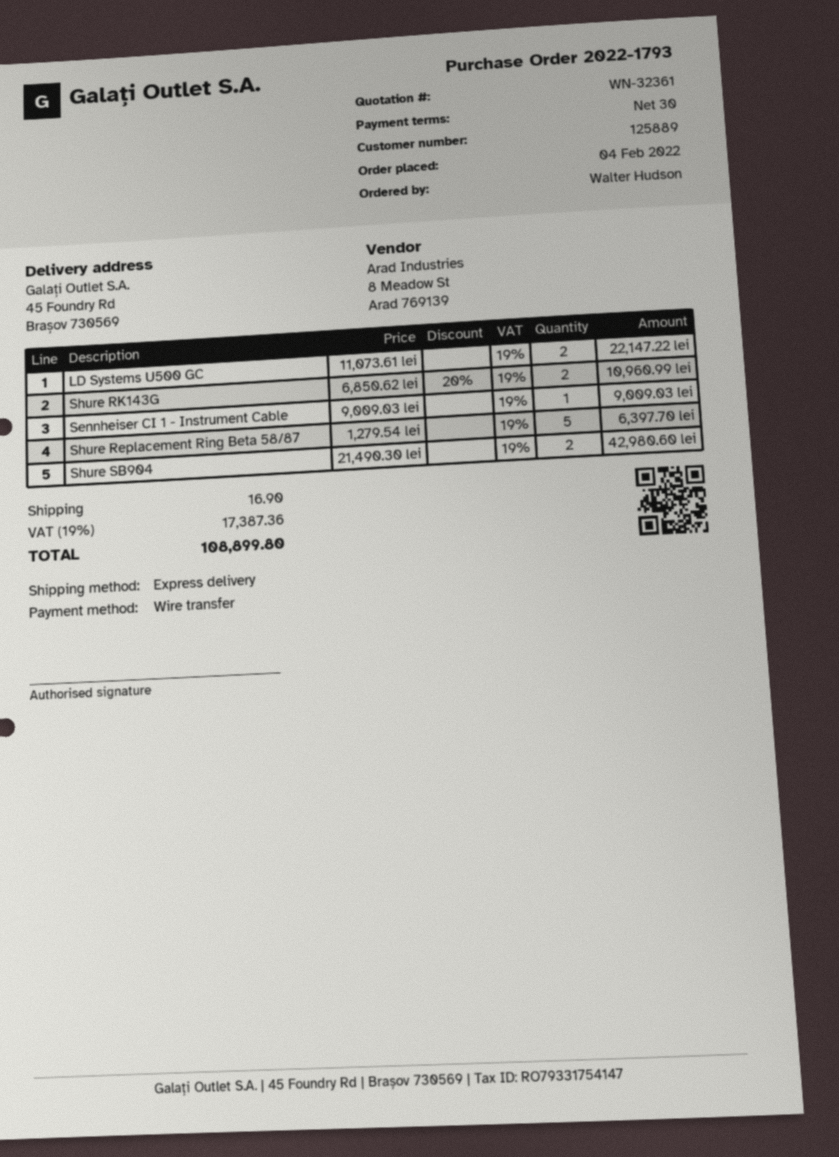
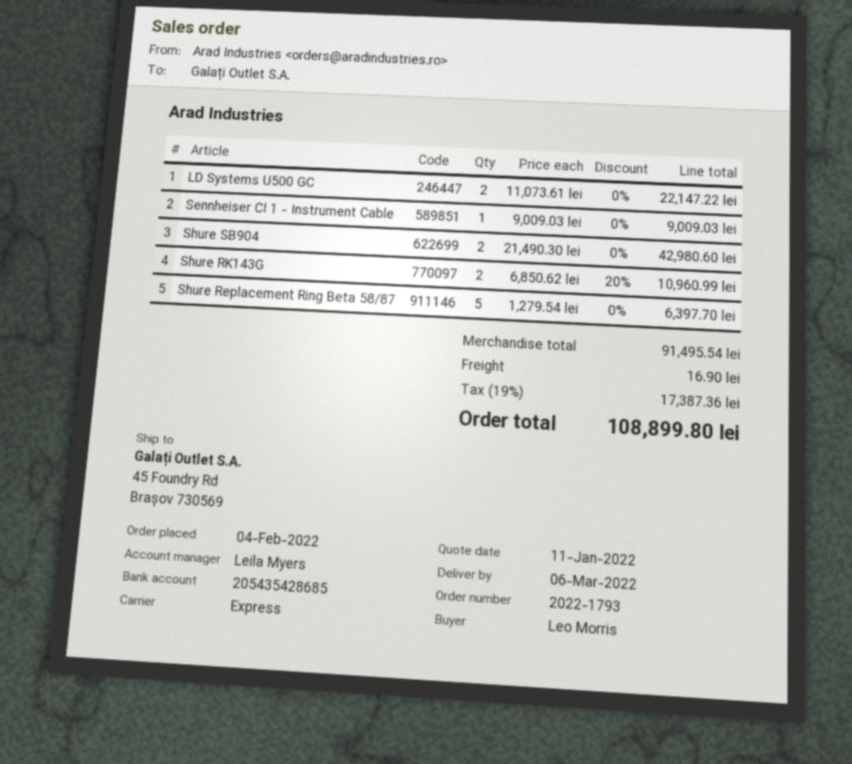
ordered by: Walter Hudson -> Leo Morris

